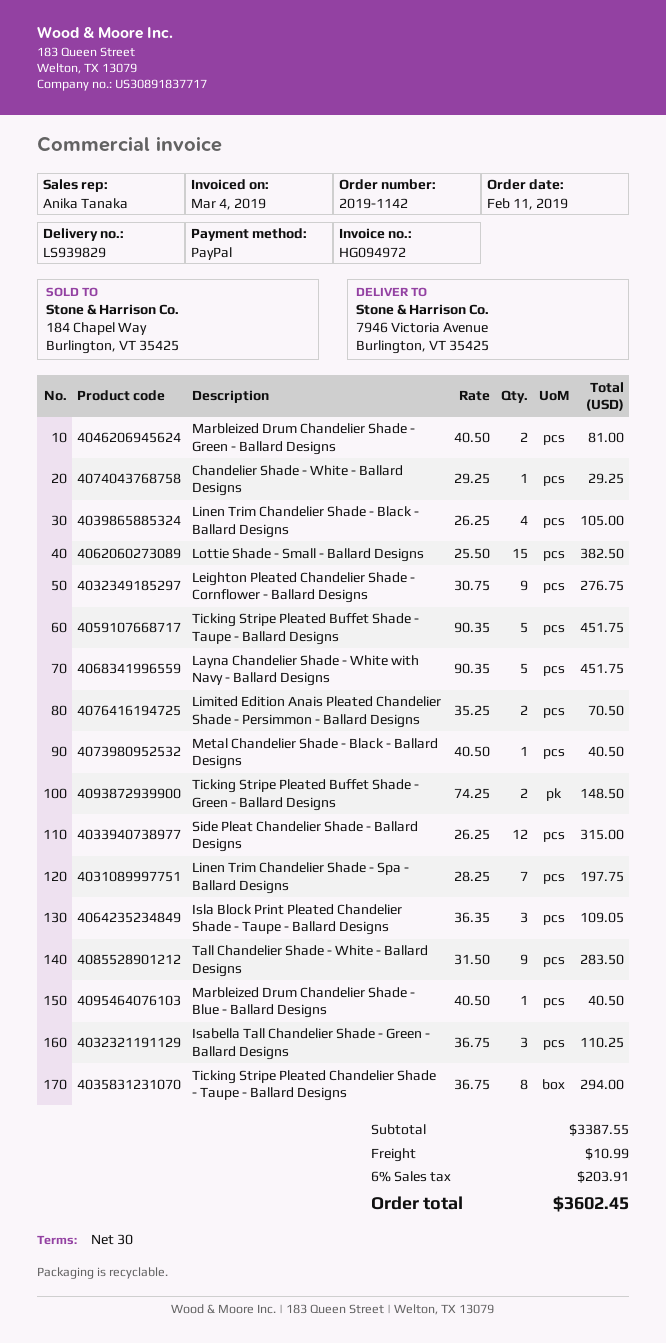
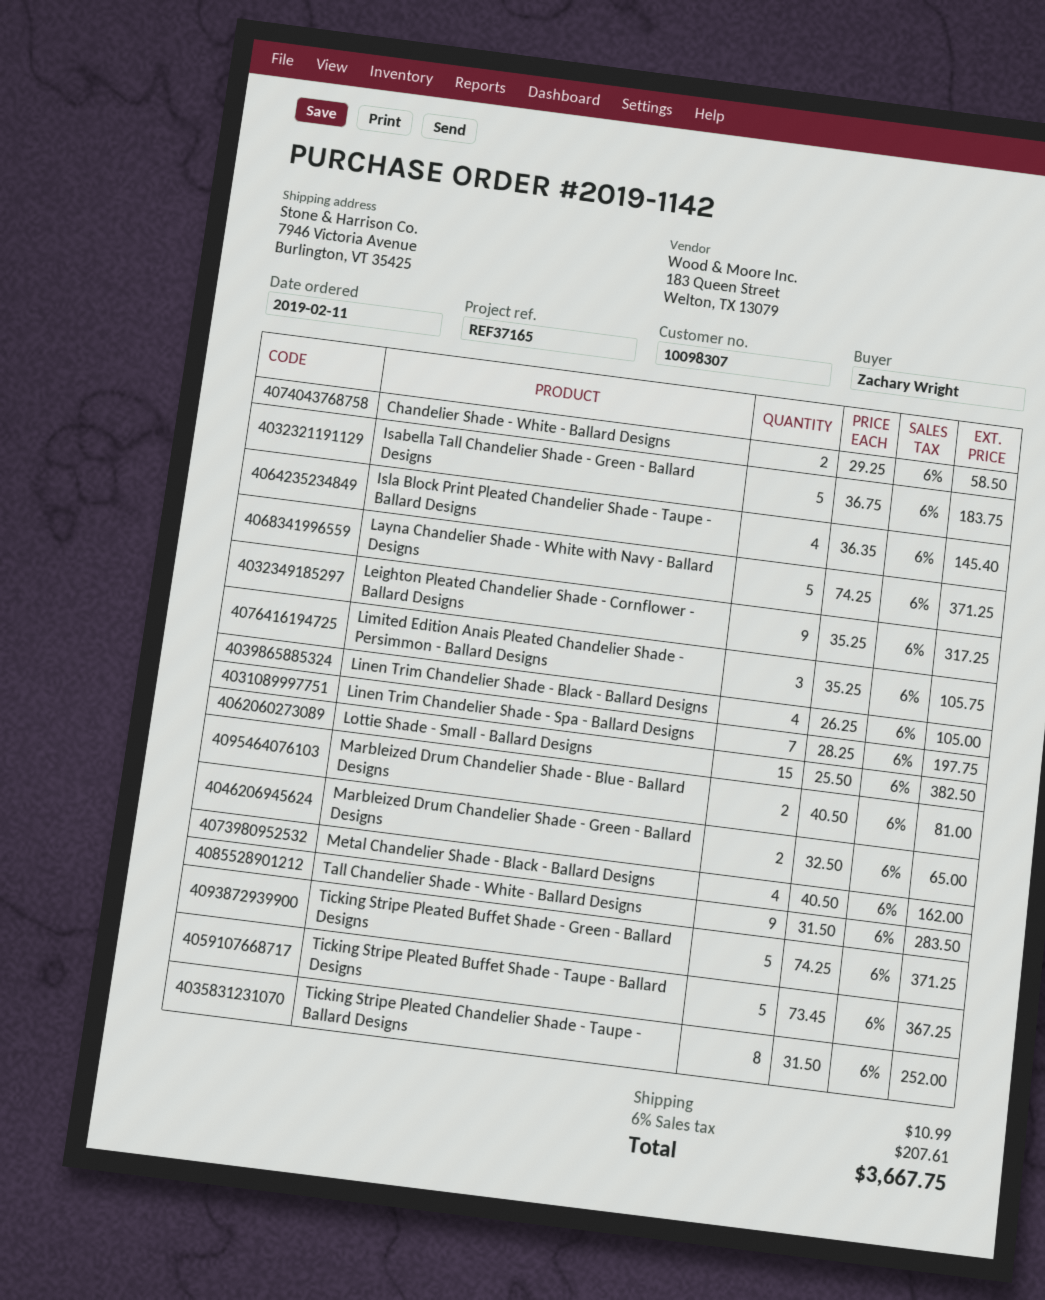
Marbleized Drum Chandelier Shade - Green - Ballard Designs: 2 x 40.50 = 81.00 -> 2 x 32.50 = 65.00
Chandelier Shade - White - Ballard Designs: 1 x 29.25 = 29.25 -> 2 x 29.25 = 58.50
Leighton Pleated Chandelier Shade - Cornflower - Ballard Designs: 9 x 30.75 = 276.75 -> 9 x 35.25 = 317.25
Ticking Stripe Pleated Buffet Shade - Taupe - Ballard Designs: 5 x 90.35 = 451.75 -> 5 x 73.45 = 367.25
Layna Chandelier Shade - White with Navy - Ballard Designs: 5 x 90.35 = 451.75 -> 5 x 74.25 = 371.25
Limited Edition Anais Pleated Chandelier Shade - Persimmon - Ballard Designs: 2 x 35.25 = 70.50 -> 3 x 35.25 = 105.75
Metal Chandelier Shade - Black - Ballard Designs: 1 x 40.50 = 40.50 -> 4 x 40.50 = 162.00
Ticking Stripe Pleated Buffet Shade - Green - Ballard Designs: 2 x 74.25 = 148.50 -> 5 x 74.25 = 371.25
Side Pleat Chandelier Shade - Ballard Designs: 12 x 26.25 = 315.00 -> none
Isla Block Print Pleated Chandelier Shade - Taupe - Ballard Designs: 3 x 36.35 = 109.05 -> 4 x 36.35 = 145.40
Marbleized Drum Chandelier Shade - Blue - Ballard Designs: 1 x 40.50 = 40.50 -> 2 x 40.50 = 81.00
Isabella Tall Chandelier Shade - Green - Ballard Designs: 3 x 36.75 = 110.25 -> 5 x 36.75 = 183.75
Ticking Stripe Pleated Chandelier Shade - Taupe - Ballard Designs: 8 x 36.75 = 294.00 -> 8 x 31.50 = 252.00
tax: 6% = 203.91 -> 6% = 207.61
total: 3602.45 -> 3667.75

